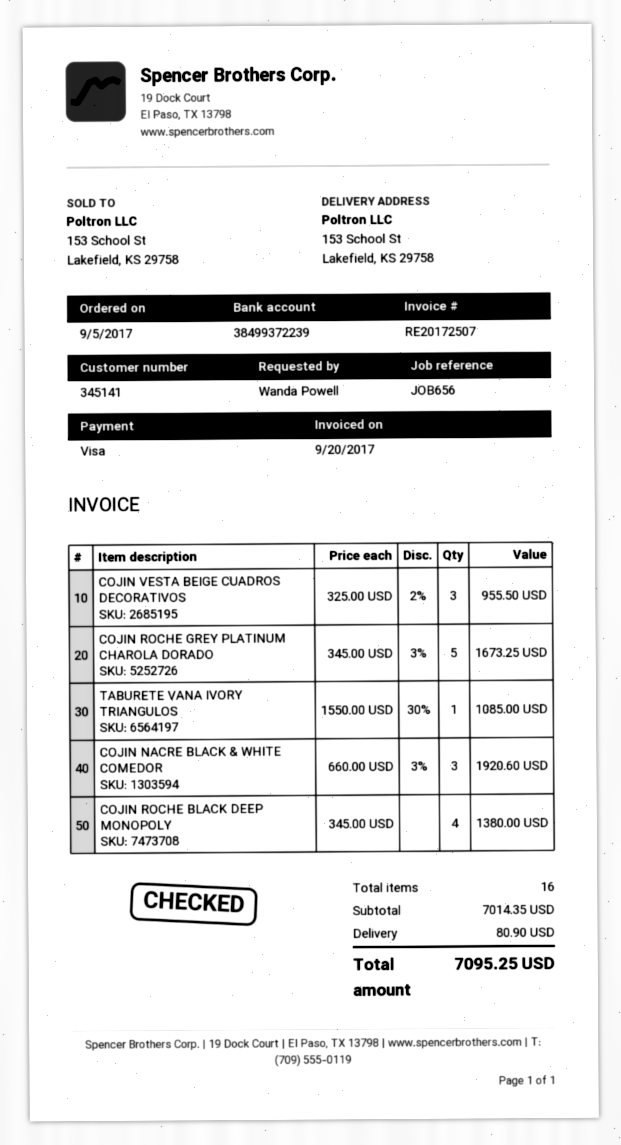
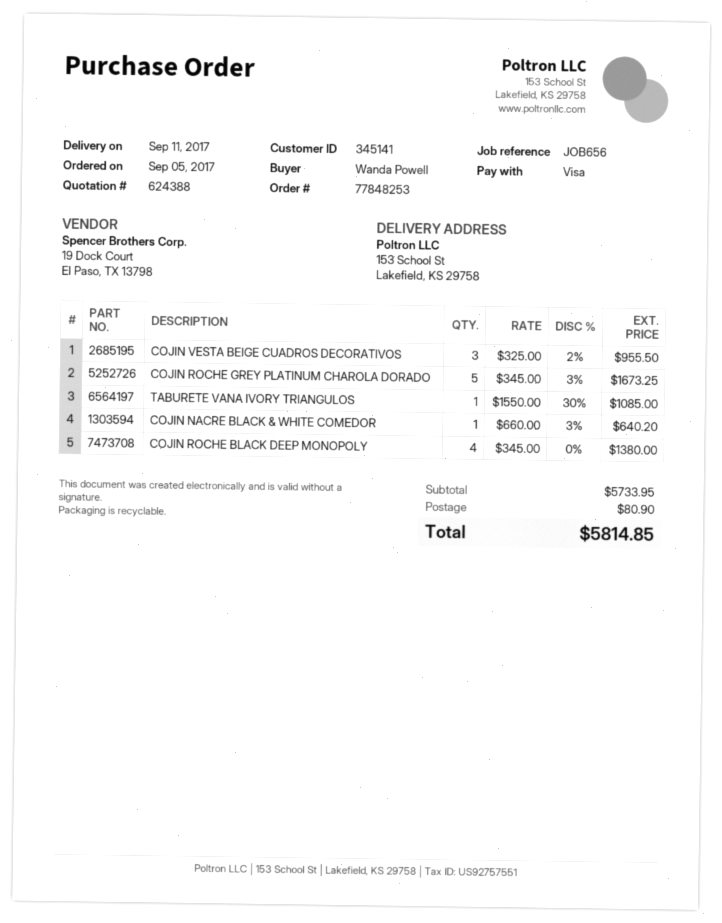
COJIN NACRE BLACK & WHITE COMEDOR: 3 x 660.00 - 3% = 1920.60 -> 1 x 660.00 - 3% = 640.20
subtotal: 7014.35 -> 5733.95
total: 7095.25 -> 5814.85

